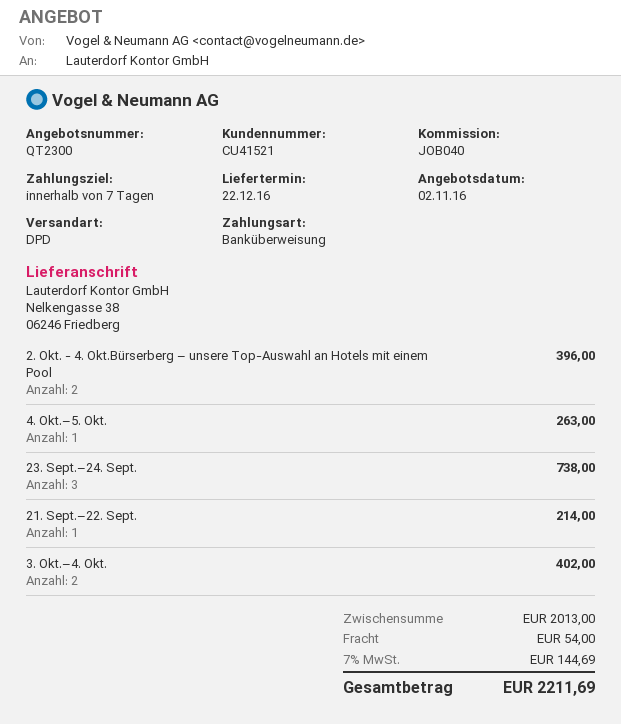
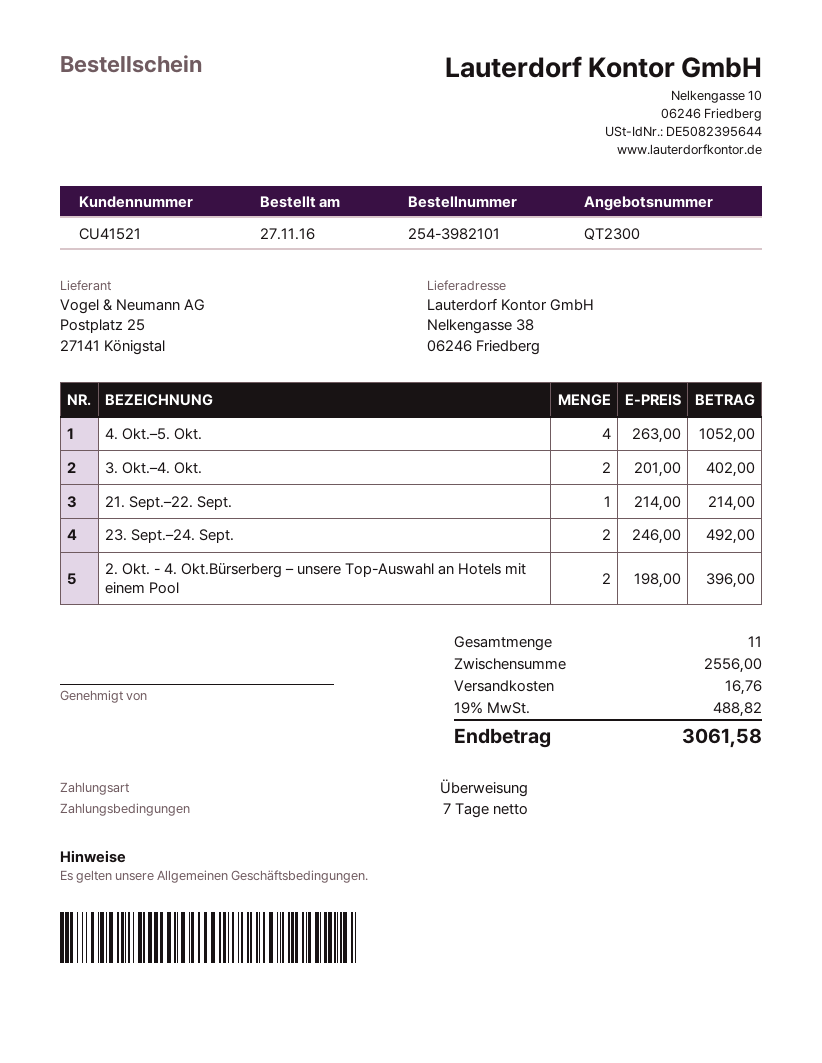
4. Okt.–5. Okt.: 1 for 263.00 -> 4 for 1052.00
23. Sept.–24. Sept.: 3 for 738.00 -> 2 for 492.00
subtotal: 2013.00 -> 2556.00
shipping: 54.00 -> 16.76
tax: 7% = 144.69 -> 19% = 488.82
total: 2211.69 -> 3061.58

